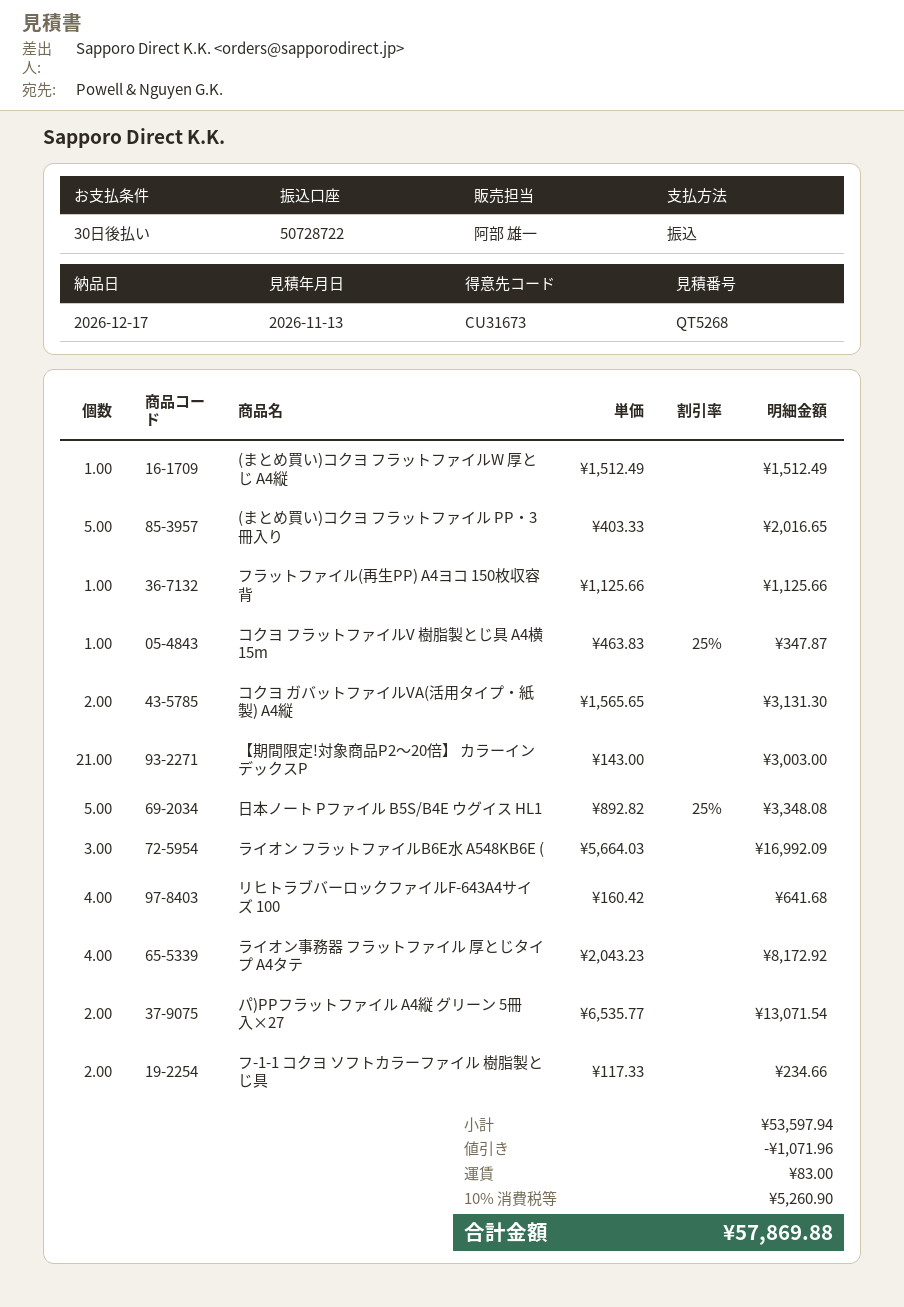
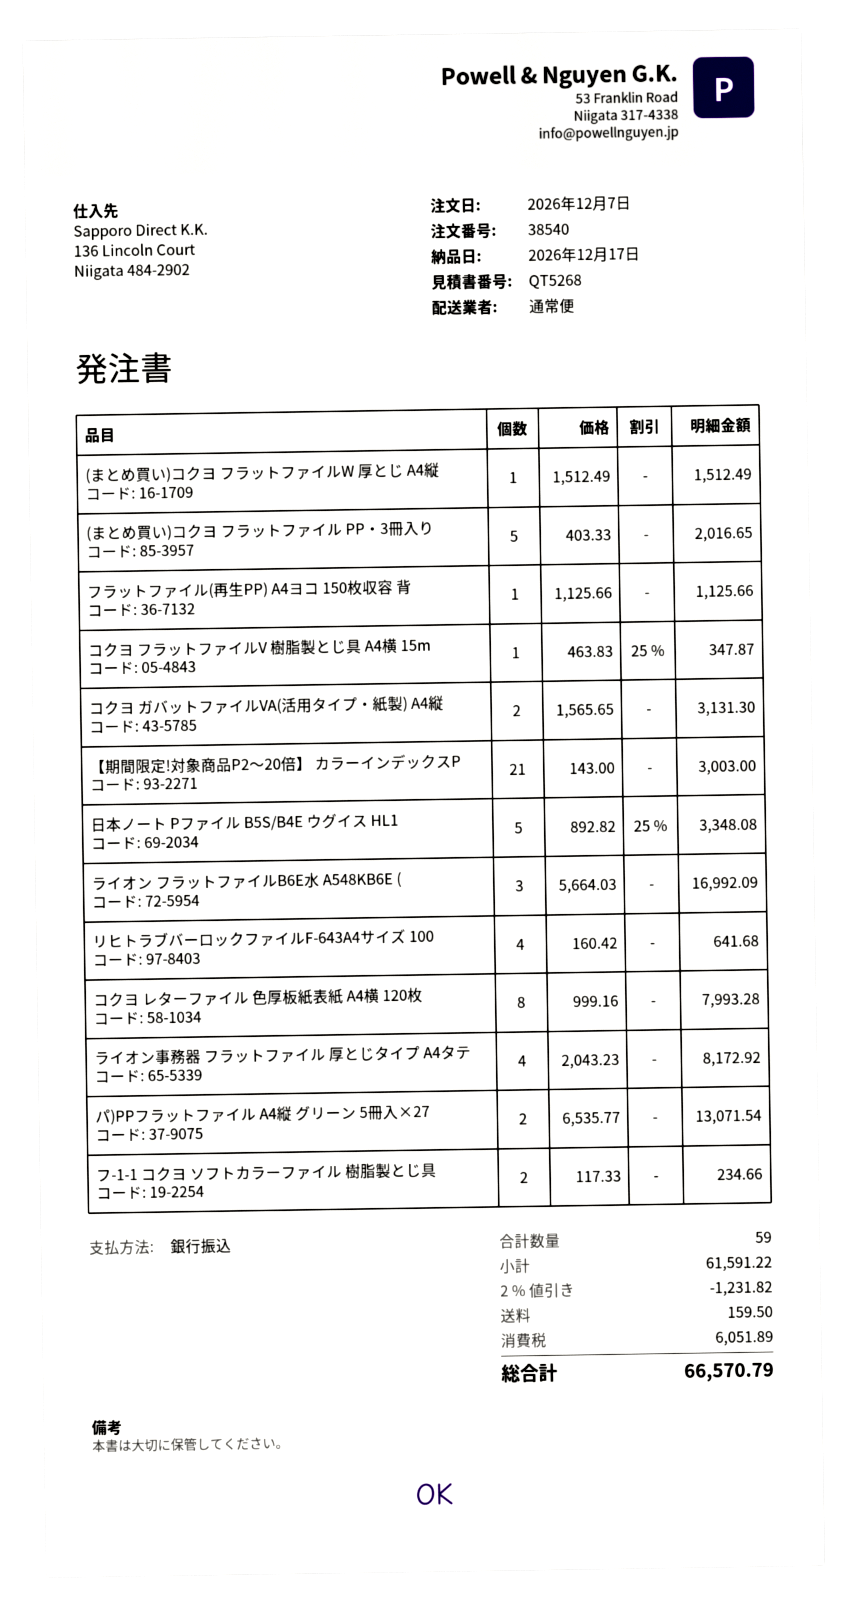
コクヨ レターファイル 色厚板紙表紙 A4横 120枚: none -> 8 x 999.16 = 7993.28
subtotal: 53597.94 -> 61591.22
discount: 1071.96 -> 1231.82
shipping: 83.00 -> 159.50
tax: 5260.90 -> 6051.89
total: 57869.88 -> 66570.79

